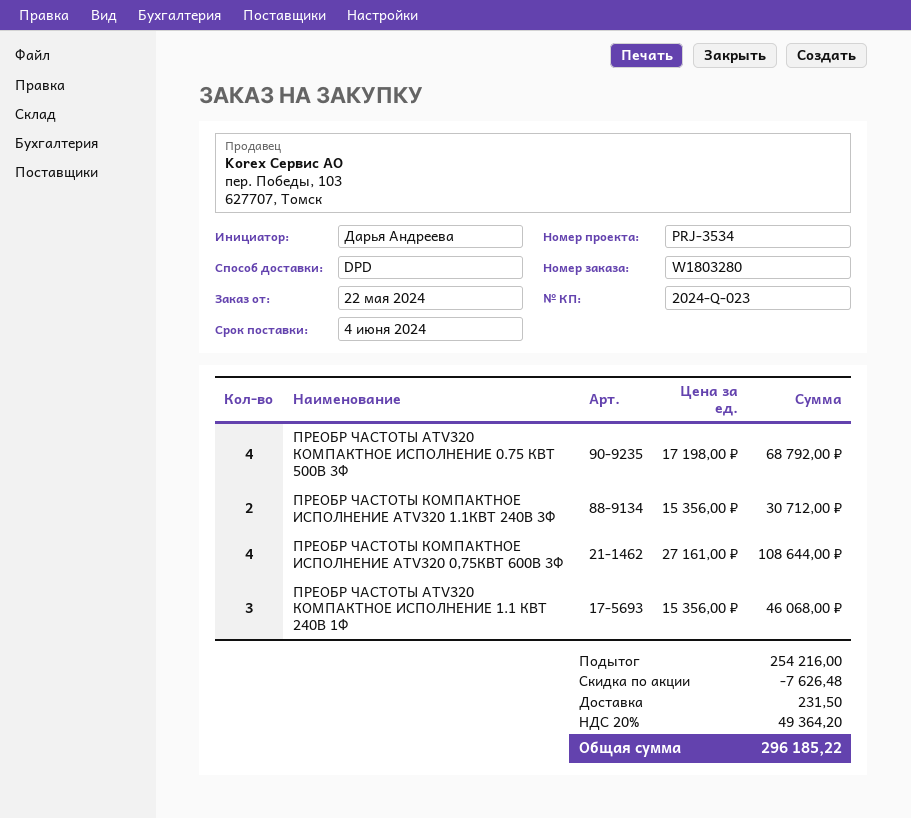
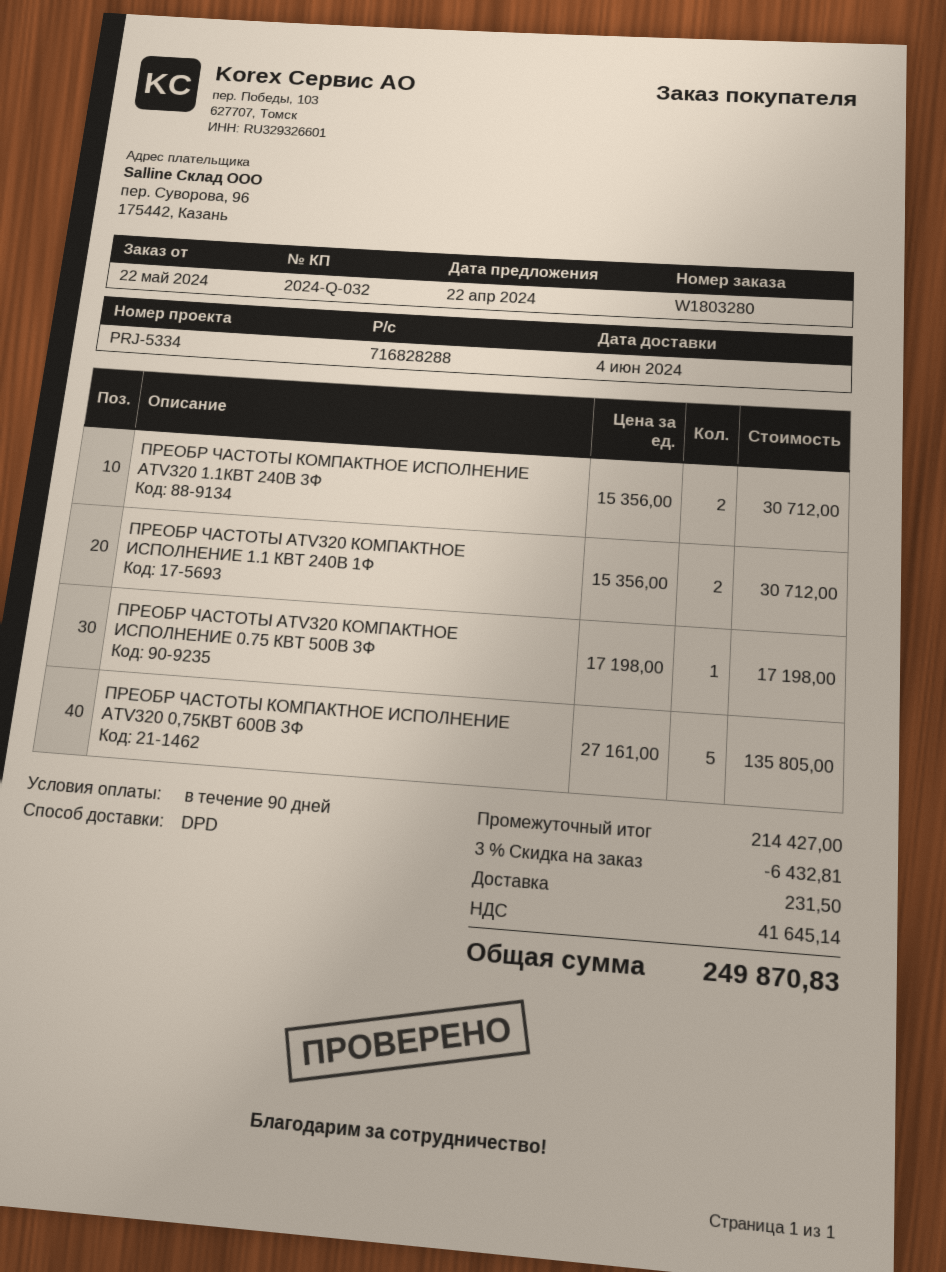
quote number: 2024-Q-023 -> 2024-Q-032
reference: PRJ-3534 -> PRJ-5334
ПРЕОБР ЧАСТОТЫ ATV320 КОМПАКТНОЕ ИСПОЛНЕНИЕ 0.75 КВТ 500В 3Ф: 4 x 17198.00 = 68792.00 -> 1 x 17198.00 = 17198.00
ПРЕОБР ЧАСТОТЫ КОМПАКТНОЕ ИСПОЛНЕНИЕ ATV320 0,75КВТ 600В 3Ф: 4 x 27161.00 = 108644.00 -> 5 x 27161.00 = 135805.00
ПРЕОБР ЧАСТОТЫ ATV320 КОМПАКТНОЕ ИСПОЛНЕНИЕ 1.1 КВТ 240В 1Ф: 3 x 15356.00 = 46068.00 -> 2 x 15356.00 = 30712.00
subtotal: 254216.00 -> 214427.00
discount: 7626.48 -> 6432.81
tax: 49364.20 -> 41645.14
total: 296185.22 -> 249870.83

